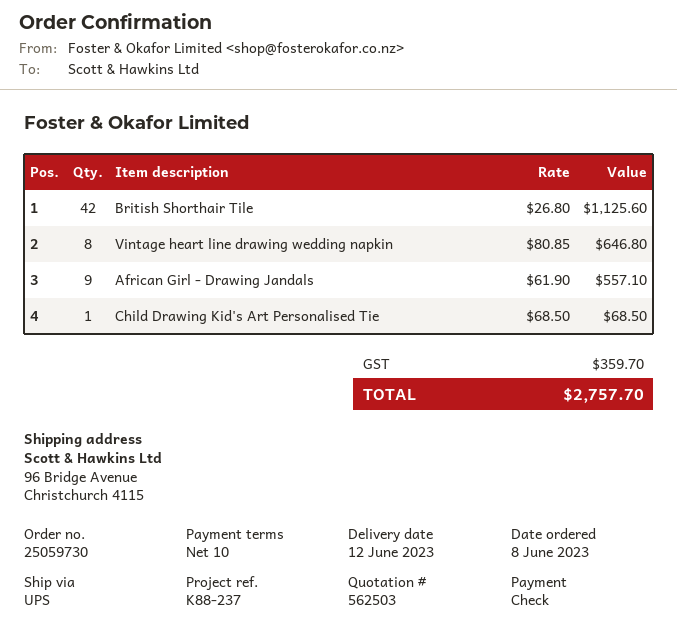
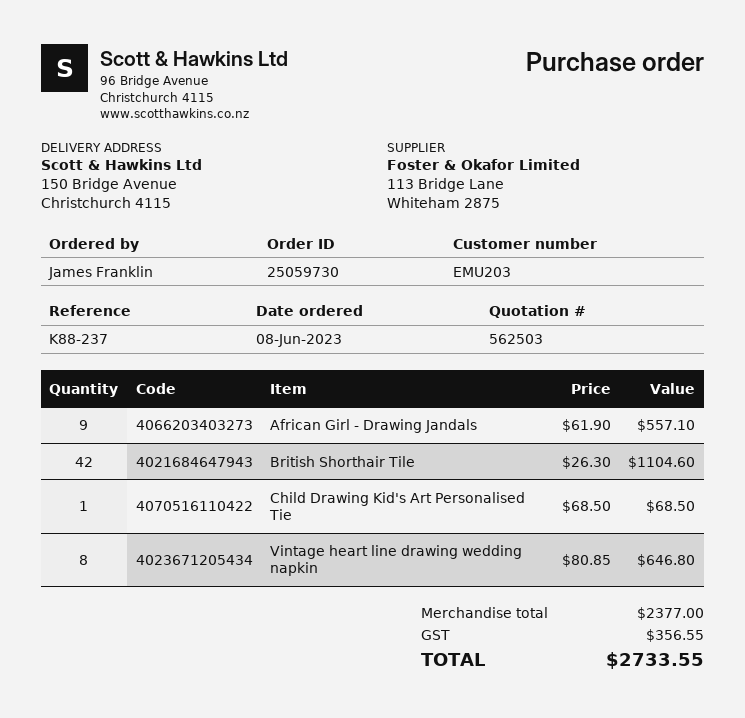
ship to: 96 Bridge Avenue, Christchurch 4115 -> 150 Bridge Avenue, Christchurch 4115
British Shorthair Tile: 42 x 26.80 = 1125.60 -> 42 x 26.30 = 1104.60
tax: 359.70 -> 356.55
total: 2757.70 -> 2733.55

